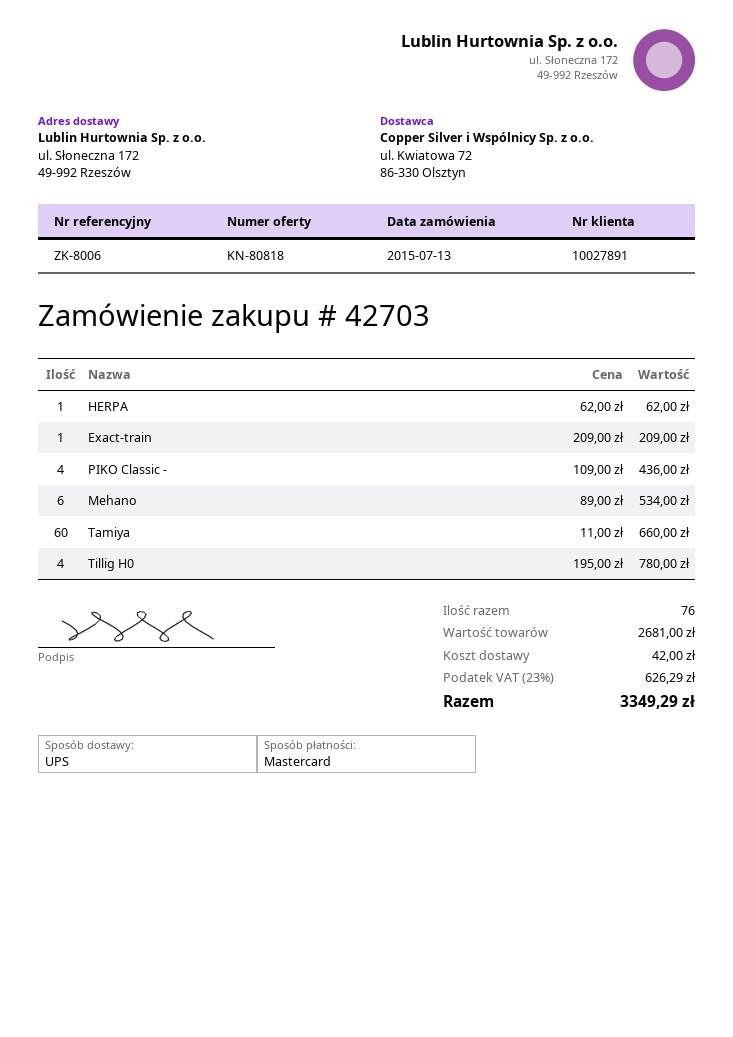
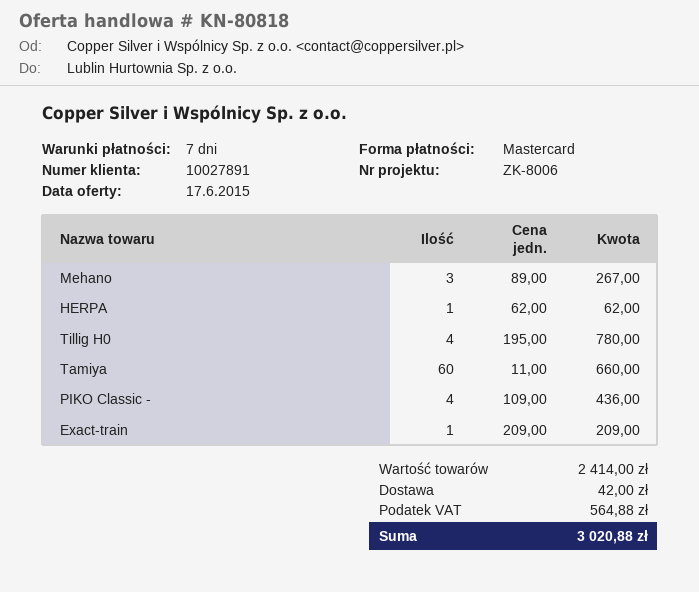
Mehano: 6 x 89.00 = 534.00 -> 3 x 89.00 = 267.00
subtotal: 2681.00 -> 2414.00
tax: 626.29 -> 564.88
total: 3349.29 -> 3020.88

